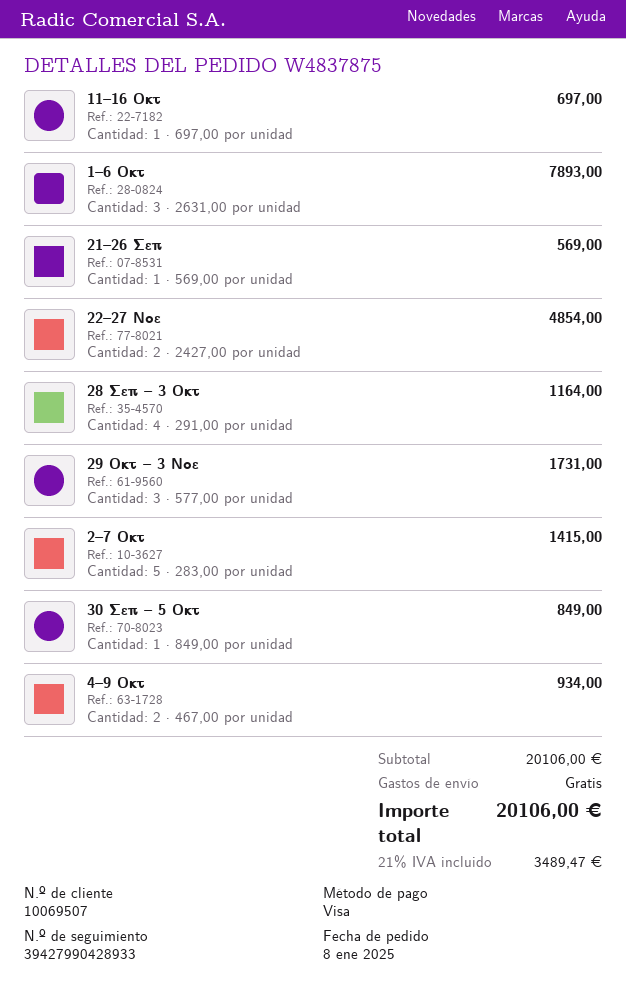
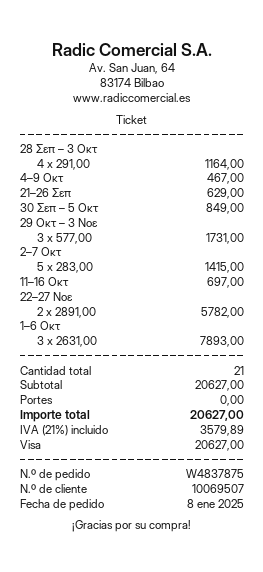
21–26 Σεπ: 1 x 569.00 = 569.00 -> 1 x 629.00 = 629.00
22–27 Νοε: 2 x 2427.00 = 4854.00 -> 2 x 2891.00 = 5782.00
4–9 Οκτ: 2 x 467.00 = 934.00 -> 1 x 467.00 = 467.00
subtotal: 20106.00 -> 20627.00
tax: 21% = 3489.47 -> 21% = 3579.89
total: 20106.00 -> 20627.00

